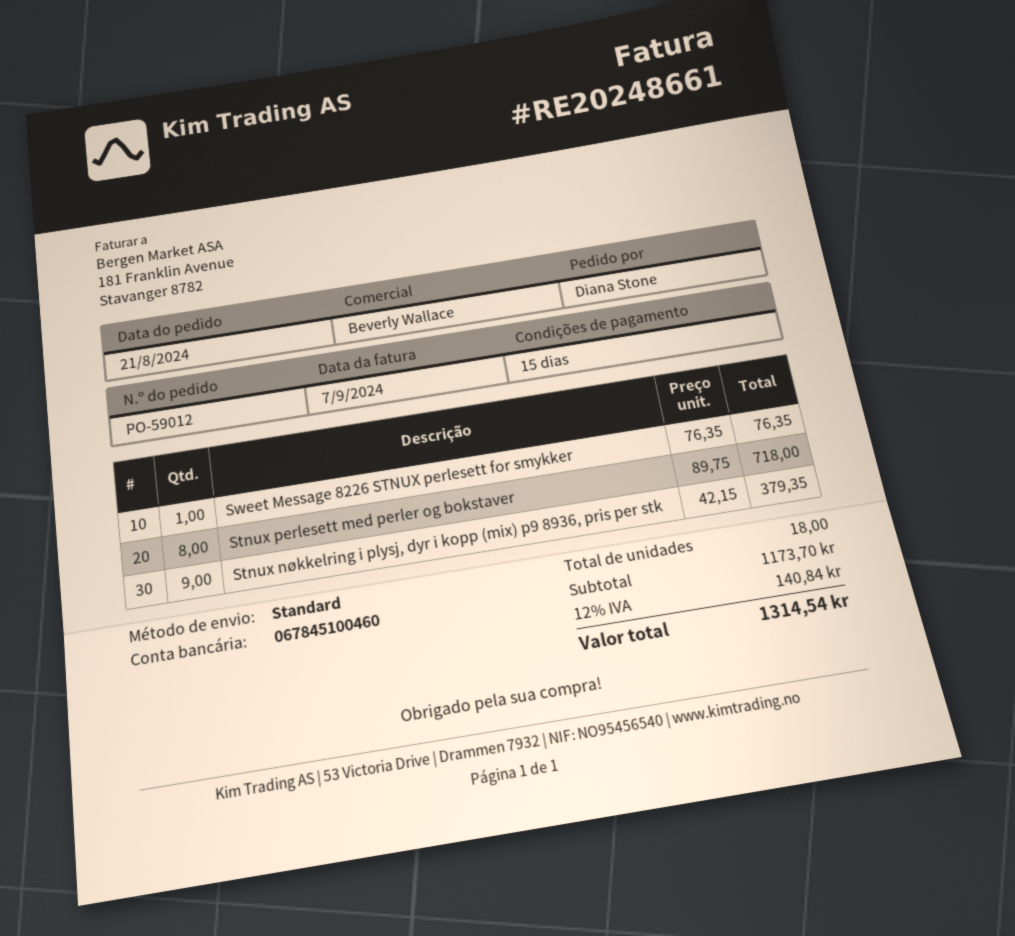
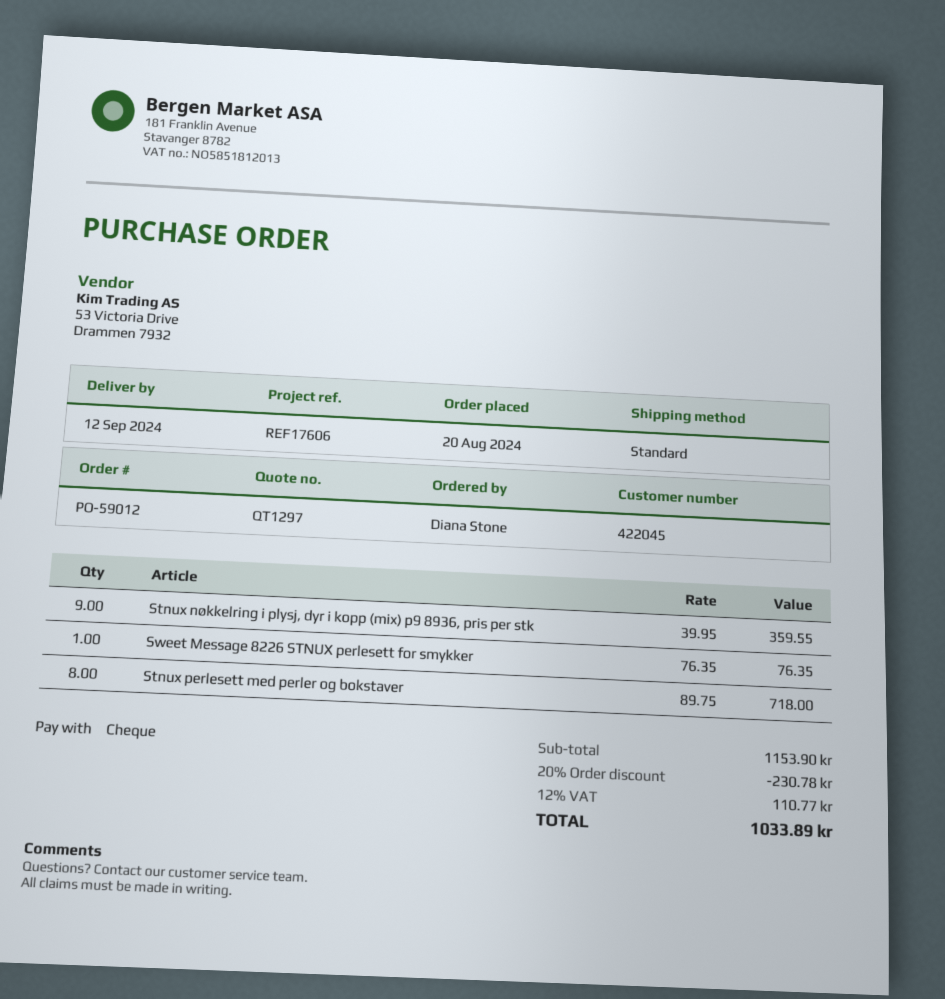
order date: 2024-08-21 -> 2024-08-20
Stnux nøkkelring i plysj, dyr i kopp (mix) p9 8936, pris per stk: 9 x 42.15 = 379.35 -> 9 x 39.95 = 359.55
subtotal: 1173.70 -> 1153.90
discount: none -> 20% = 230.78
tax: 12% = 140.84 -> 12% = 110.77
total: 1314.54 -> 1033.89

